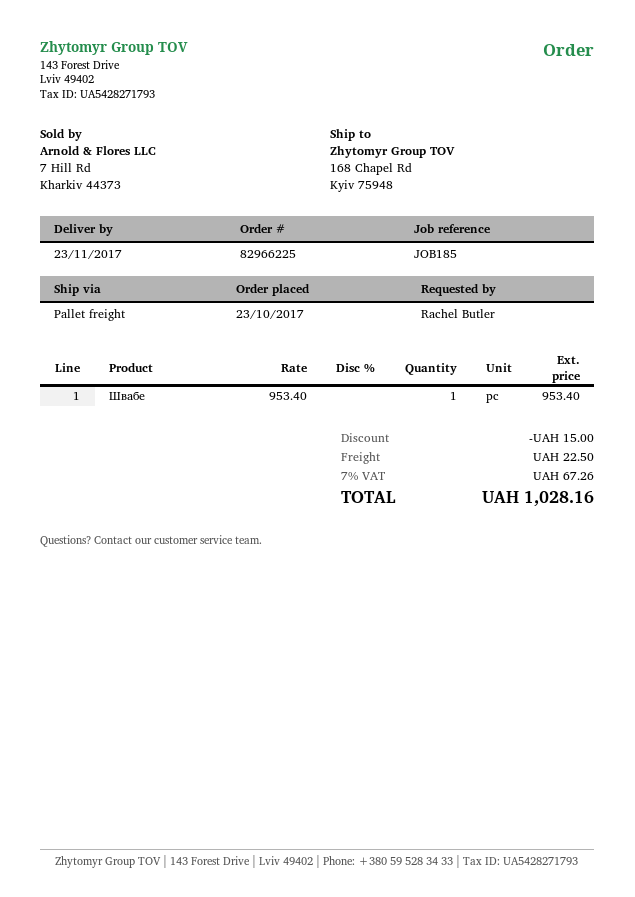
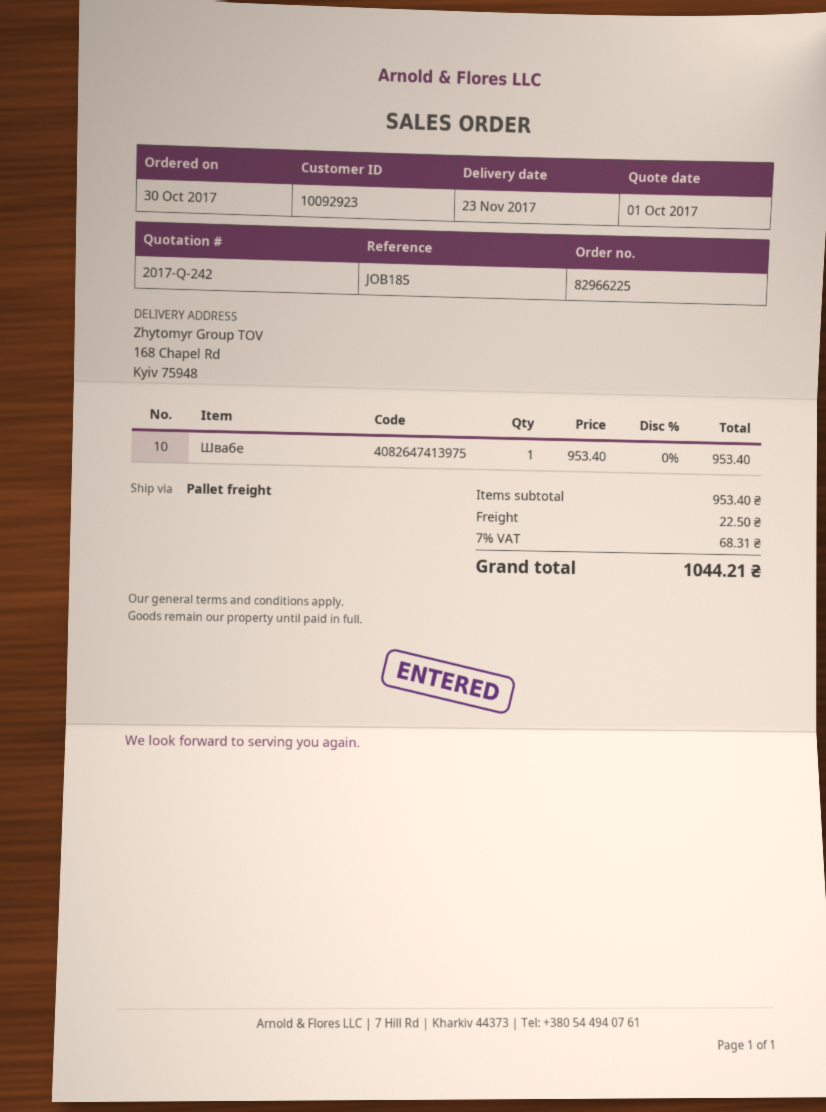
order date: 2017-10-23 -> 2017-10-30
discount: 15.00 -> none
tax: 7% = 67.26 -> 7% = 68.31
total: 1028.16 -> 1044.21

